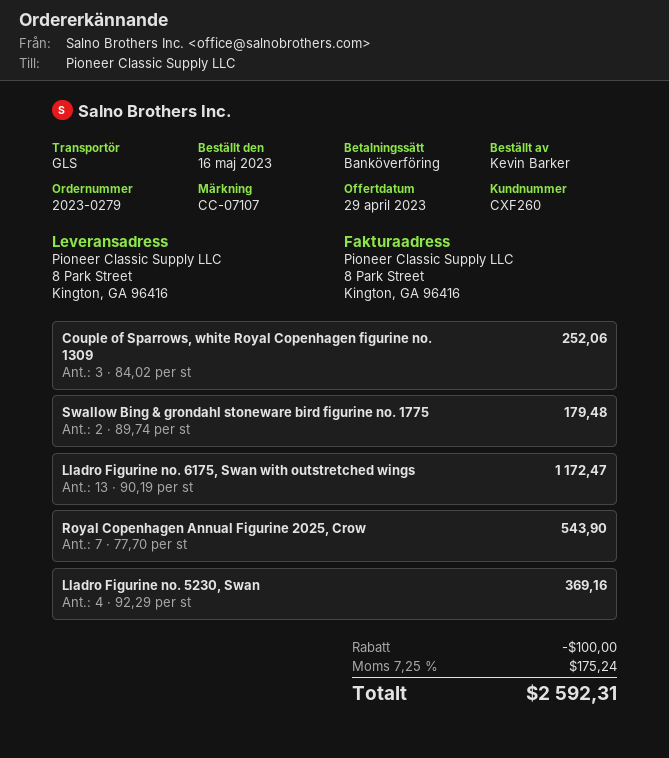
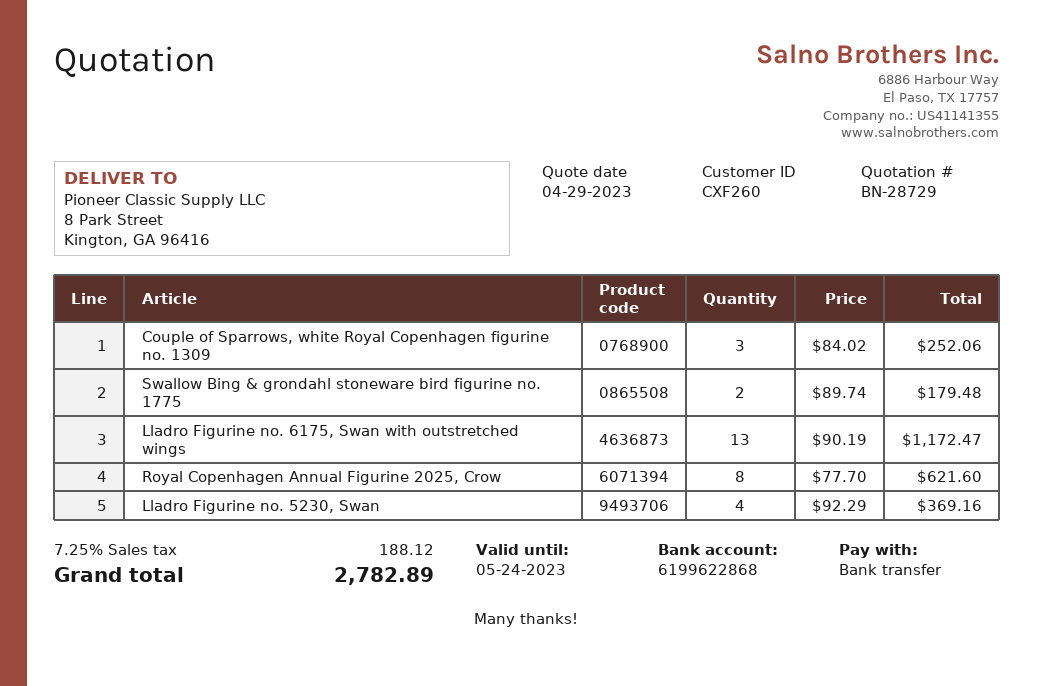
Royal Copenhagen Annual Figurine 2025, Crow: 7 x 77.70 = 543.90 -> 8 x 77.70 = 621.60
discount: 100.00 -> none
tax: 7.25% = 175.24 -> 7.25% = 188.12
total: 2592.31 -> 2782.89

